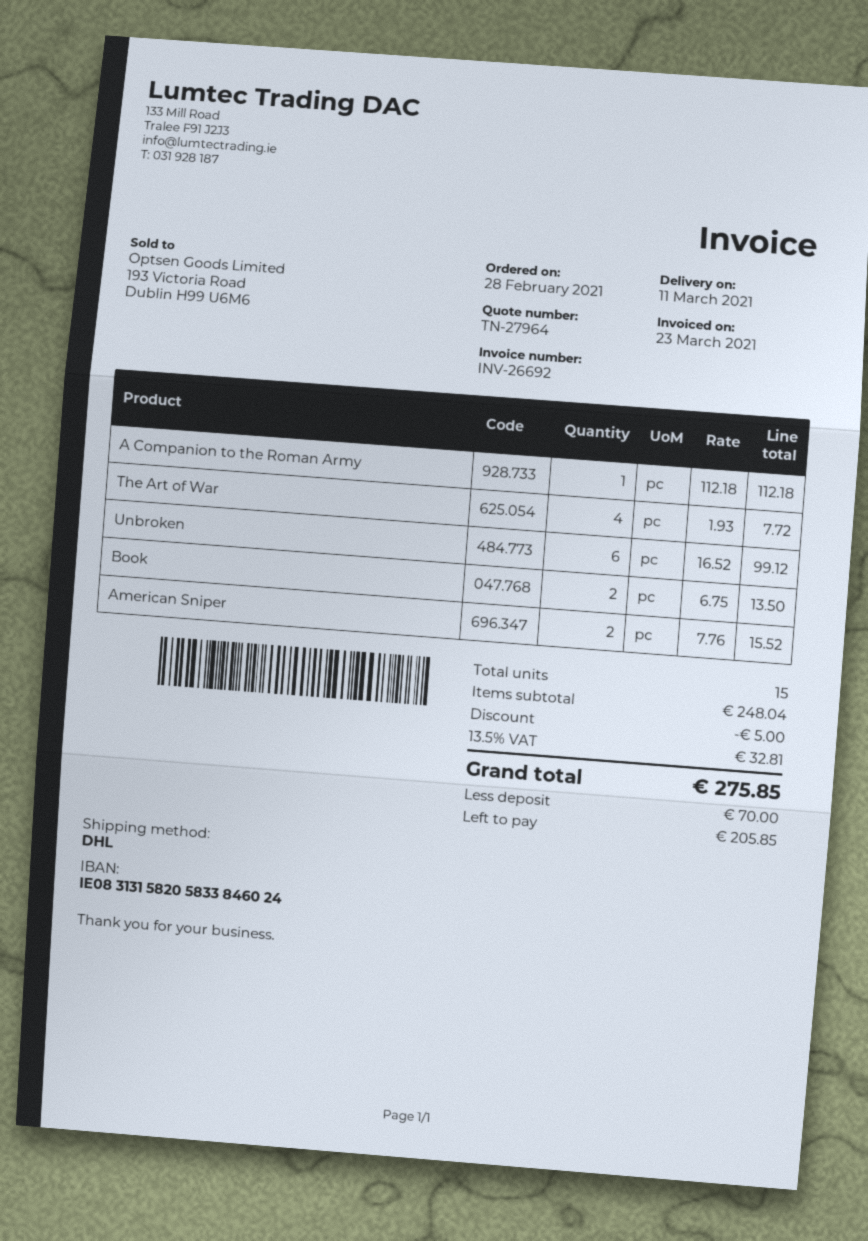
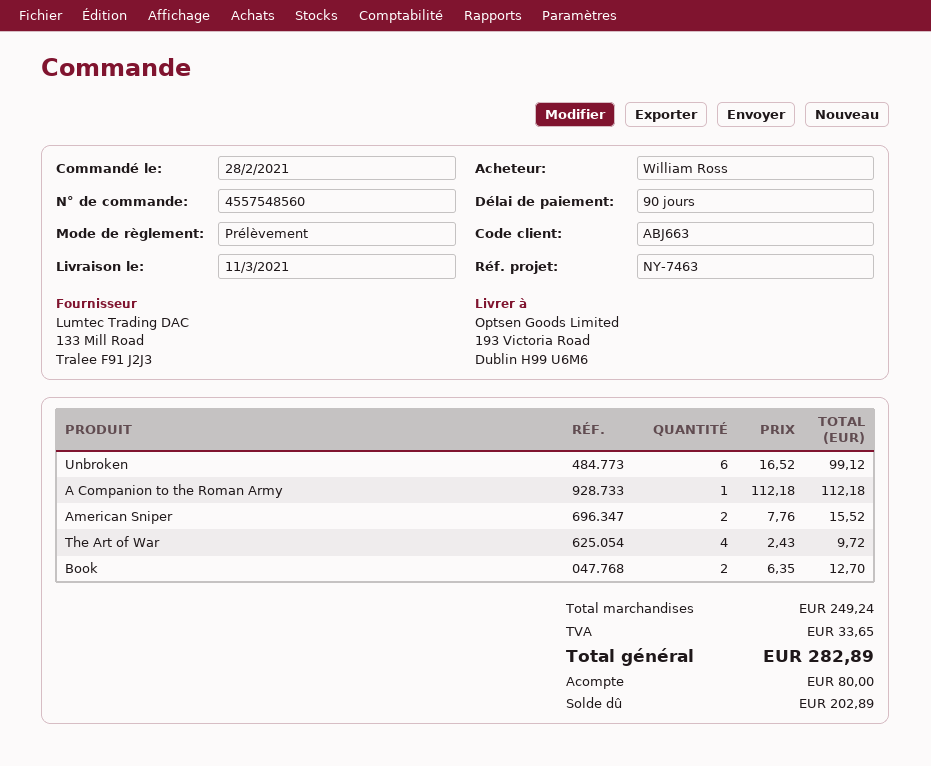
The Art of War: 4 x 1.93 = 7.72 -> 4 x 2.43 = 9.72
Book: 2 x 6.75 = 13.50 -> 2 x 6.35 = 12.70
subtotal: 248.04 -> 249.24
discount: 5.00 -> none
tax: 32.81 -> 33.65
total: 275.85 -> 282.89
deposit: 70.00 -> 80.00
balance: 205.85 -> 202.89

